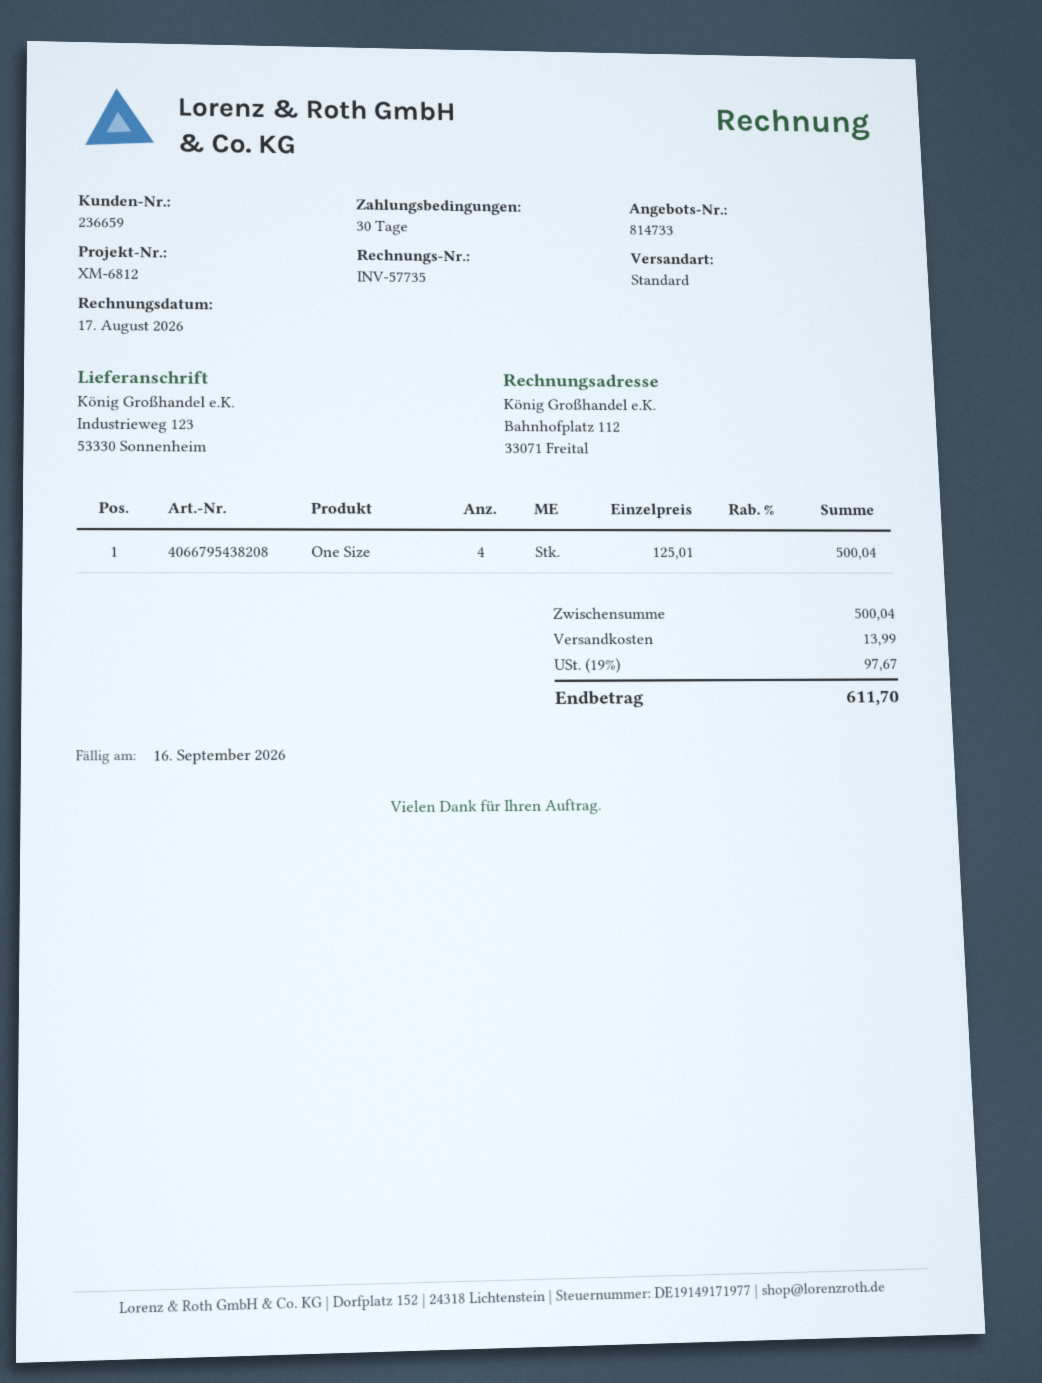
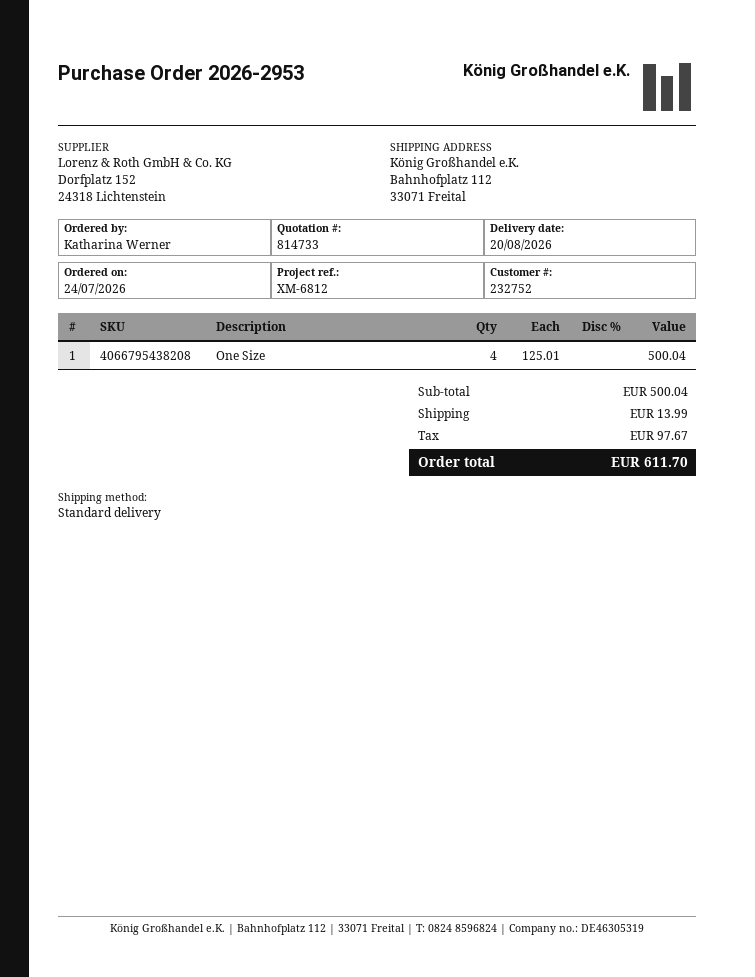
customer number: 236659 -> 232752
ship to: Industrieweg 123, 53330 Sonnenheim -> Bahnhofplatz 112, 33071 Freital

